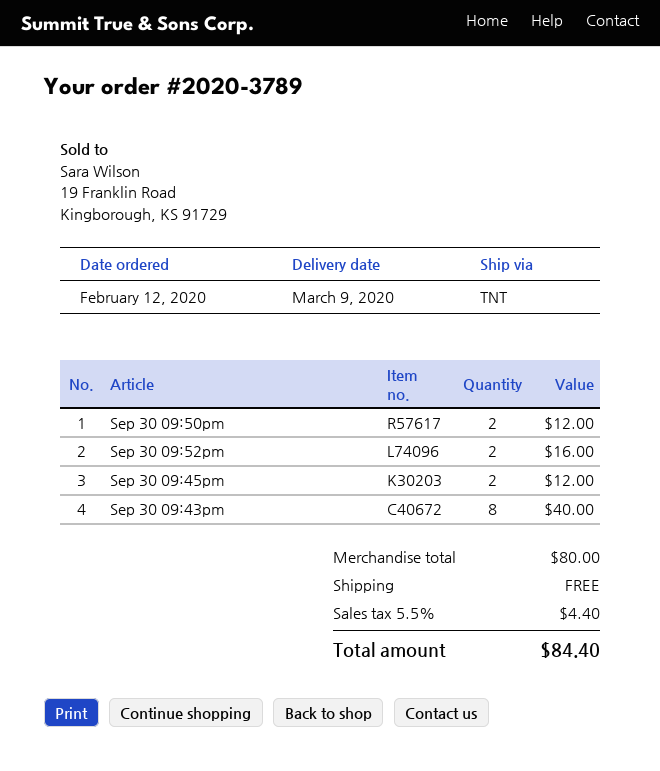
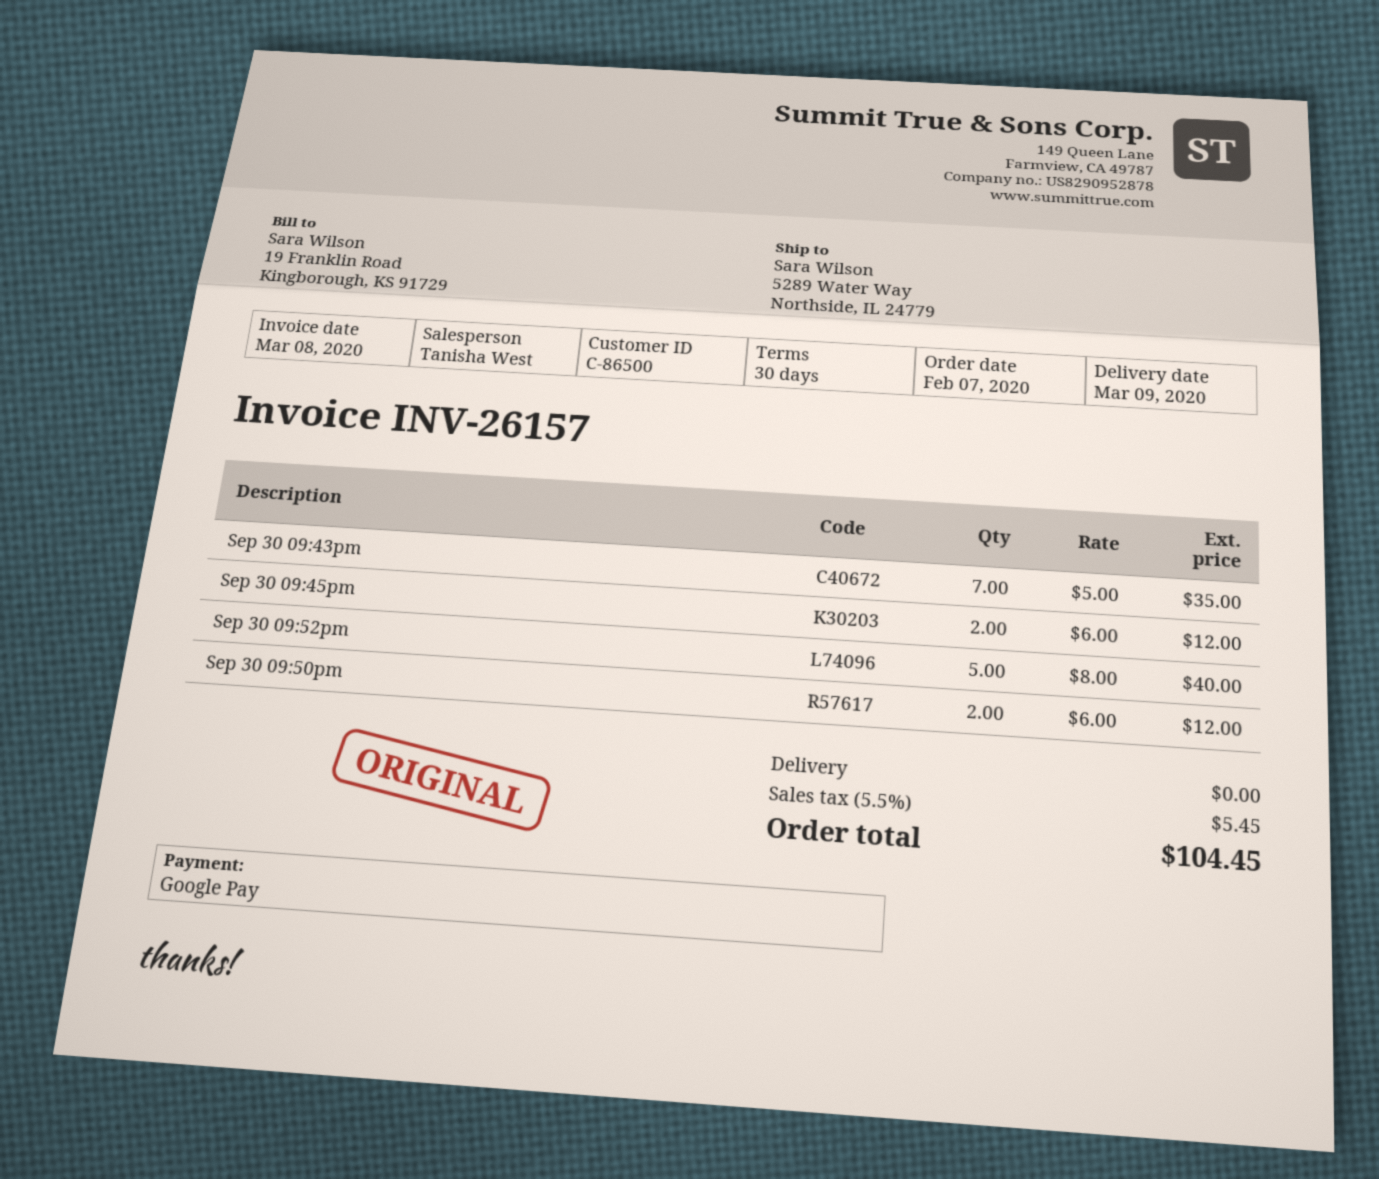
order date: 2020-02-12 -> 2020-02-07
Sep 30 09:52pm: 2 for 16.00 -> 5 for 40.00
Sep 30 09:43pm: 8 for 40.00 -> 7 for 35.00
tax: 5.5% = 4.40 -> 5.5% = 5.45
total: 84.40 -> 104.45

